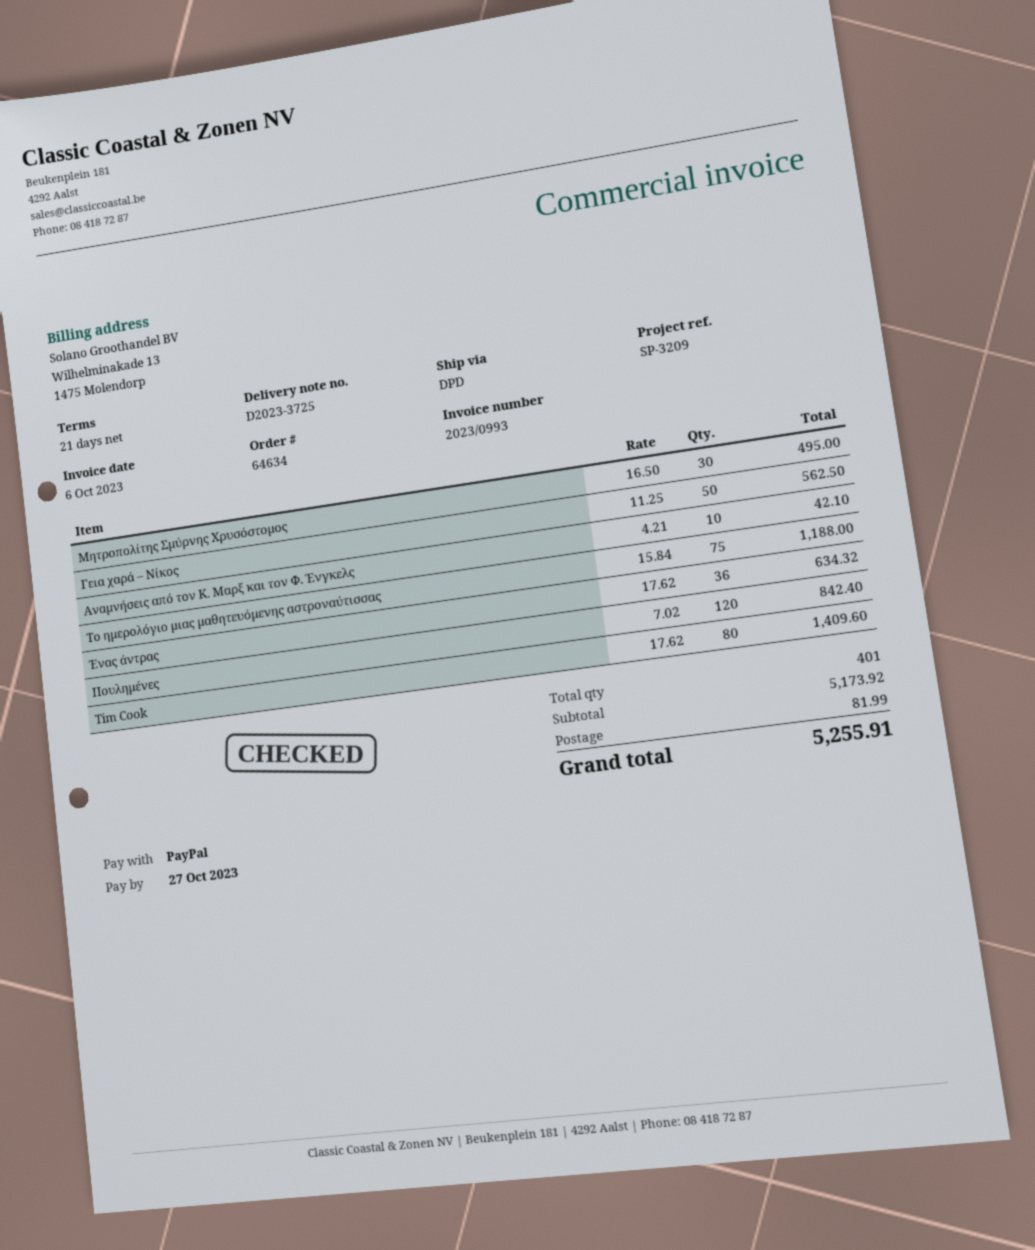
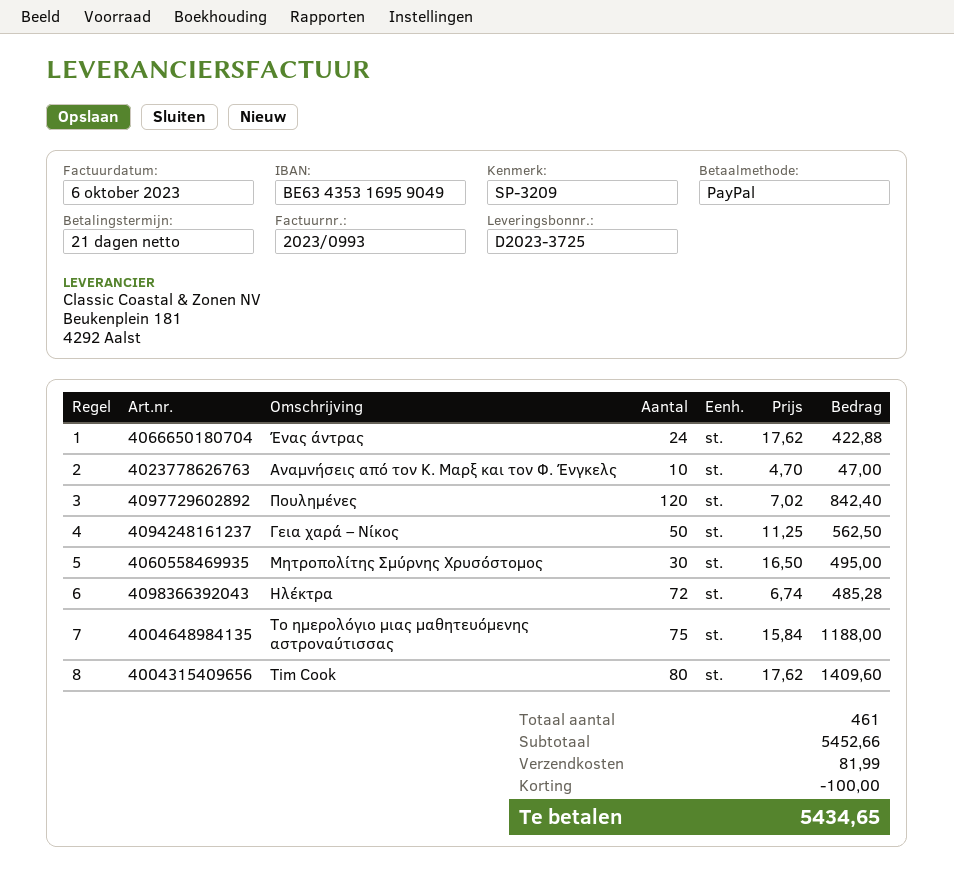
Αναμνήσεις από τον Κ. Μαρξ και τον Φ. Ένγκελς: 10 x 4.21 = 42.10 -> 10 x 4.70 = 47.00
Ένας άντρας: 36 x 17.62 = 634.32 -> 24 x 17.62 = 422.88
Ηλέκτρα: none -> 72 x 6.74 = 485.28
total quantity: 401 -> 461
subtotal: 5173.92 -> 5452.66
discount: none -> 100.00
total: 5255.91 -> 5434.65

